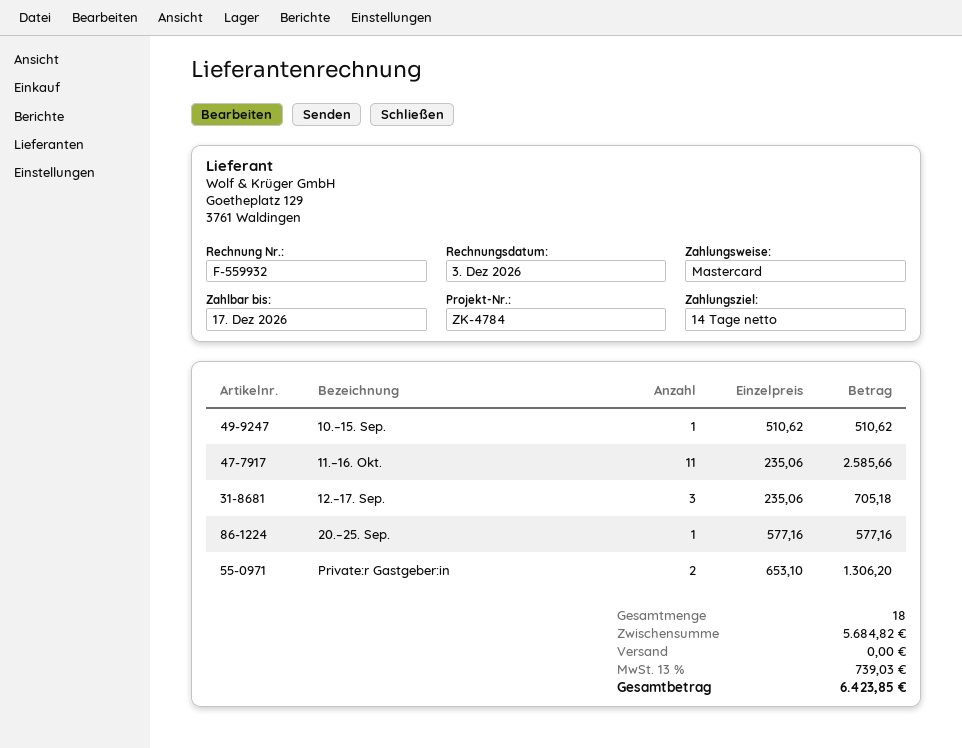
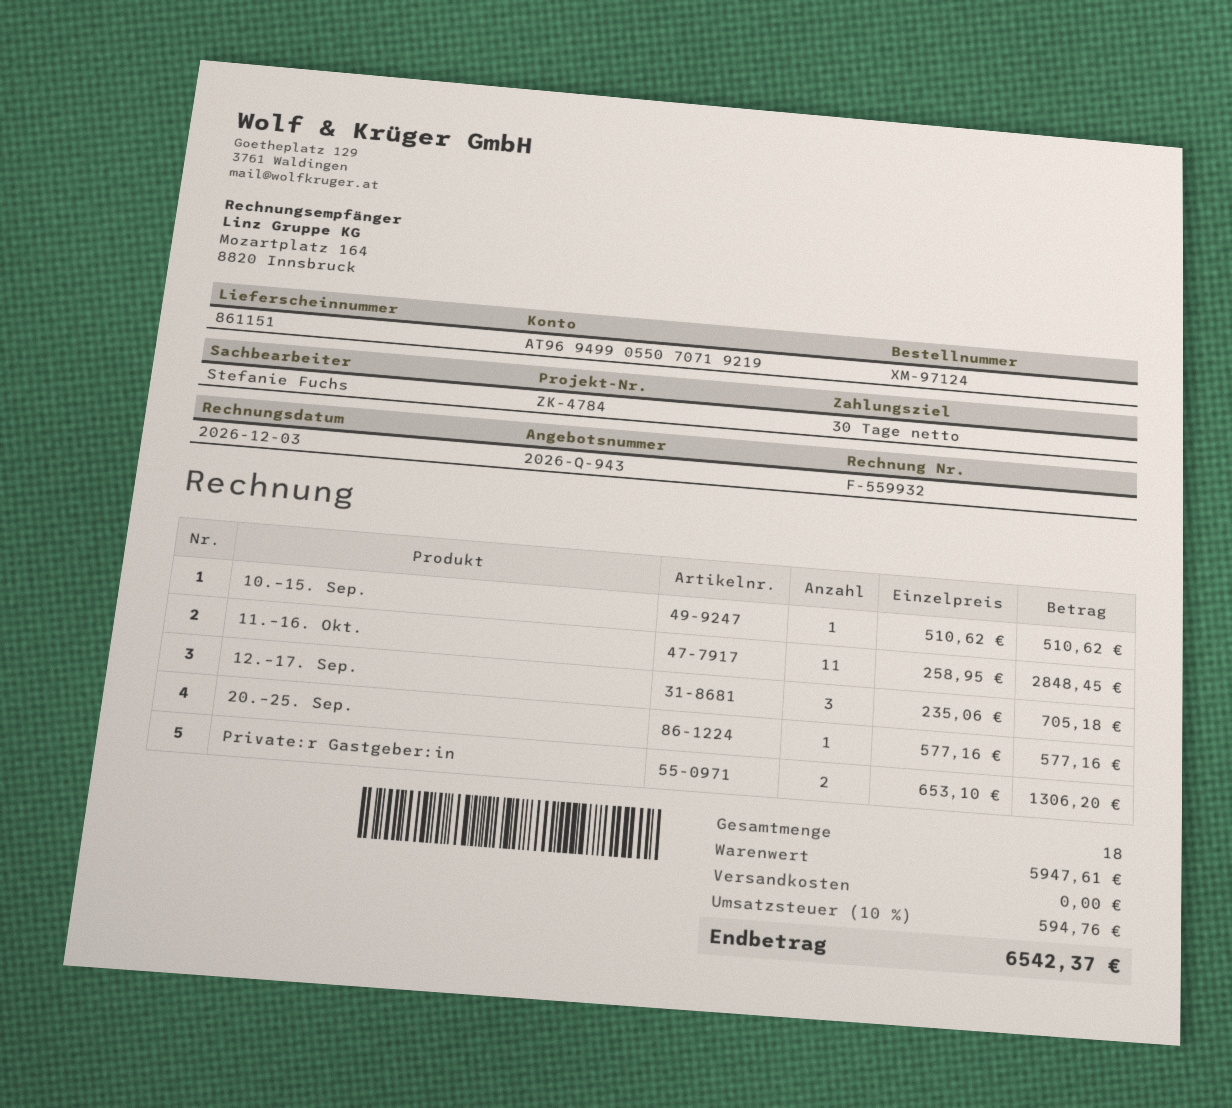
payment terms: 14 days -> 30 days
11.–16. Okt.: 11 x 235.06 = 2585.66 -> 11 x 258.95 = 2848.45
subtotal: 5684.82 -> 5947.61
tax: 13% = 739.03 -> 10% = 594.76
total: 6423.85 -> 6542.37

